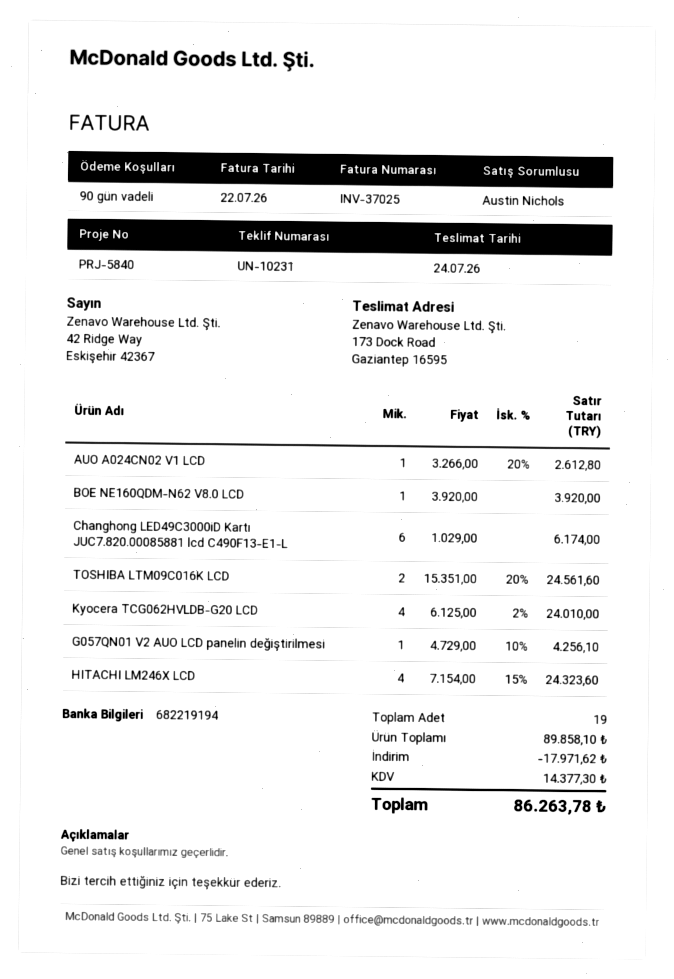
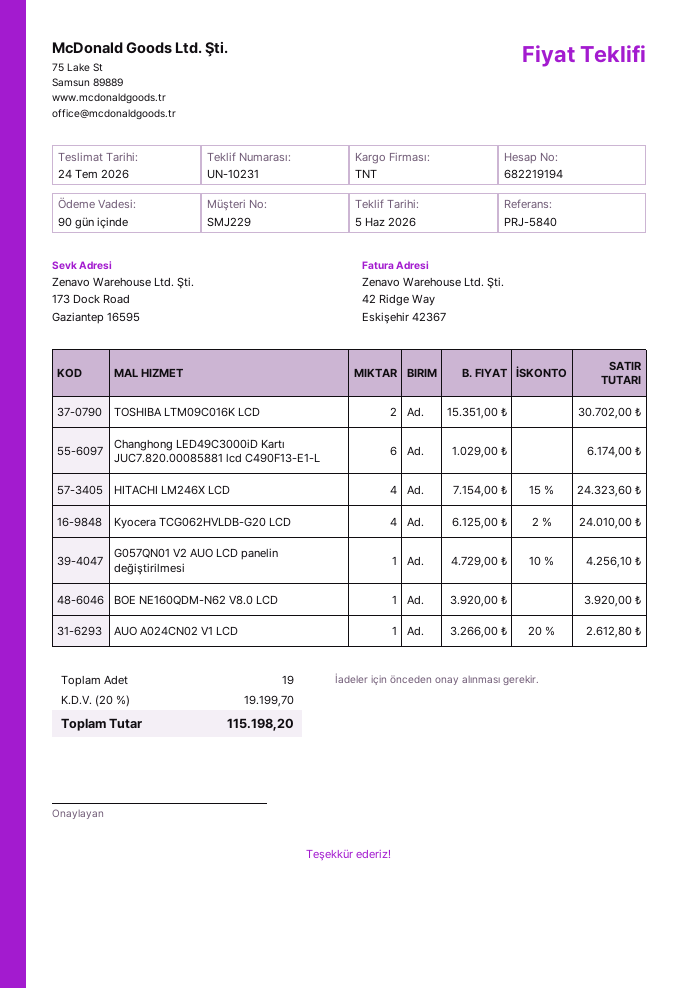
TOSHIBA LTM09C016K LCD: 2 x 15351.00 - 20% = 24561.60 -> 2 x 15351.00 = 30702.00
discount: 17971.62 -> none
tax: 14377.30 -> 19199.70
total: 86263.78 -> 115198.20

